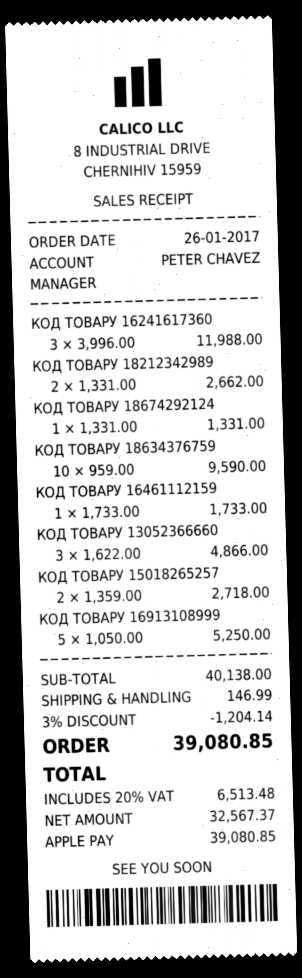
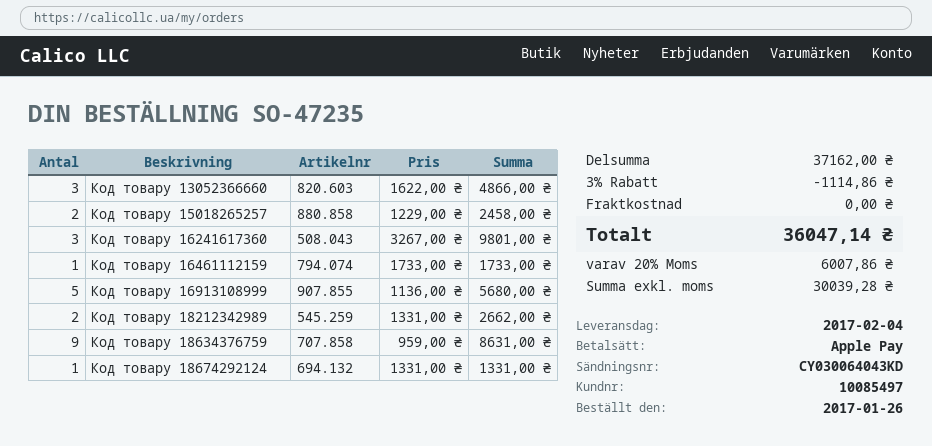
КОД ТОВАРУ 16241617360: 3 x 3996.00 = 11988.00 -> 3 x 3267.00 = 9801.00
КОД ТОВАРУ 18634376759: 10 x 959.00 = 9590.00 -> 9 x 959.00 = 8631.00
КОД ТОВАРУ 15018265257: 2 x 1359.00 = 2718.00 -> 2 x 1229.00 = 2458.00
КОД ТОВАРУ 16913108999: 5 x 1050.00 = 5250.00 -> 5 x 1136.00 = 5680.00
subtotal: 40138.00 -> 37162.00
discount: 3% = 1204.14 -> 3% = 1114.86
shipping: 146.99 -> 0.00
net: 32567.37 -> 30039.28
tax: 20% = 6513.48 -> 20% = 6007.86
total: 39080.85 -> 36047.14

